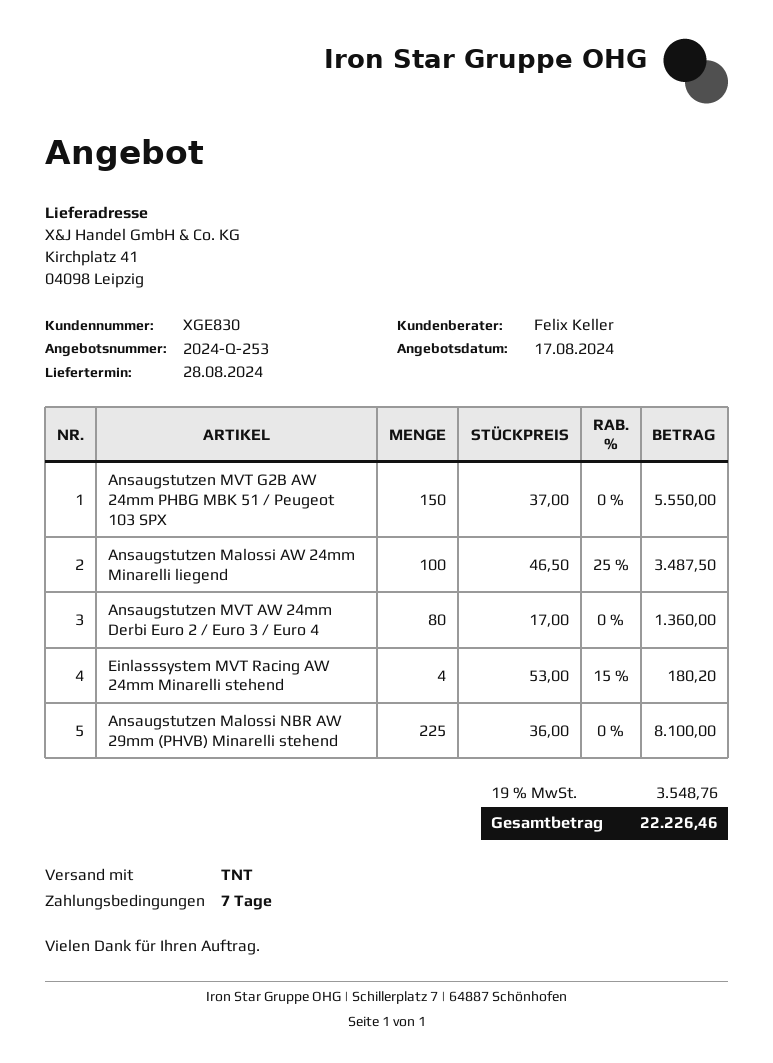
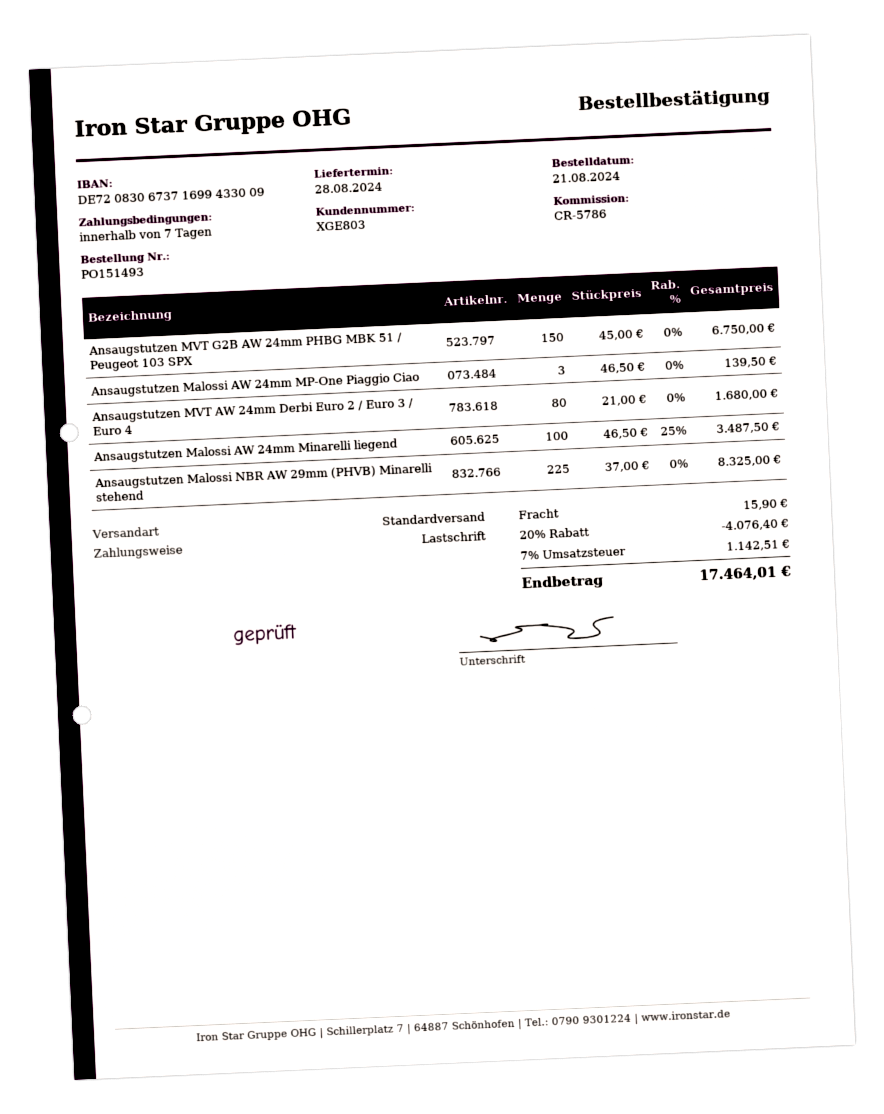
customer number: XGE830 -> XGE803
shipping method: TNT -> standard
Ansaugstutzen MVT G2B AW 24mm PHBG MBK 51 / Peugeot 103 SPX: 150 x 37.00 = 5550.00 -> 150 x 45.00 = 6750.00
Ansaugstutzen MVT AW 24mm Derbi Euro 2 / Euro 3 / Euro 4: 80 x 17.00 = 1360.00 -> 80 x 21.00 = 1680.00
Einlasssystem MVT Racing AW 24mm Minarelli stehend: 4 x 53.00 - 15% = 180.20 -> none
Ansaugstutzen Malossi NBR AW 29mm (PHVB) Minarelli stehend: 225 x 36.00 = 8100.00 -> 225 x 37.00 = 8325.00
Ansaugstutzen Malossi AW 24mm MP-One Piaggio Ciao: none -> 3 x 46.50 = 139.50
discount: none -> 20% = 4076.40
shipping: none -> 15.90
tax: 19% = 3548.76 -> 7% = 1142.51
total: 22226.46 -> 17464.01

